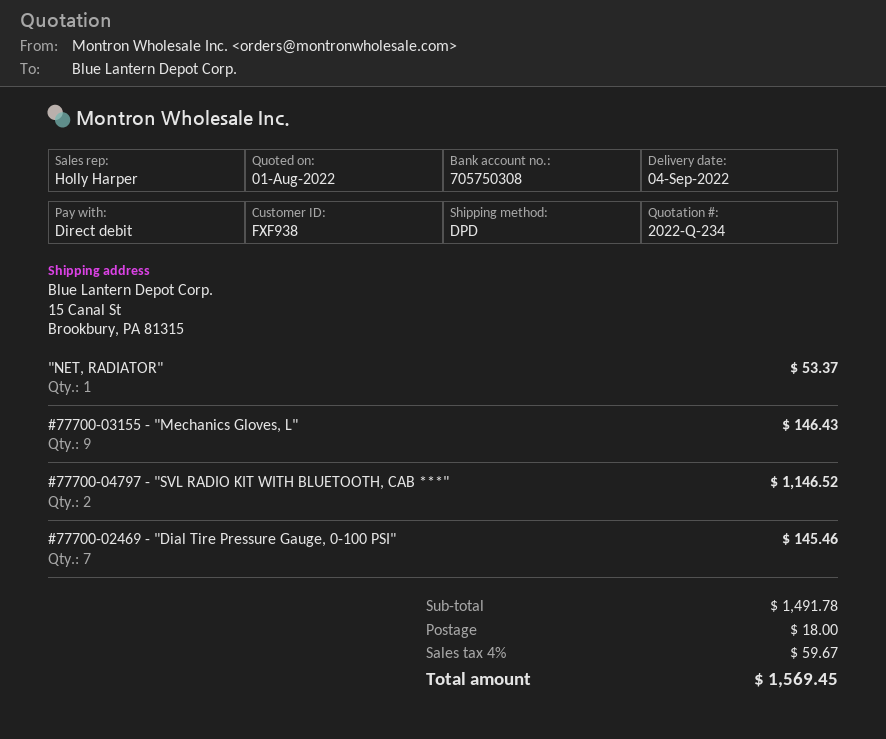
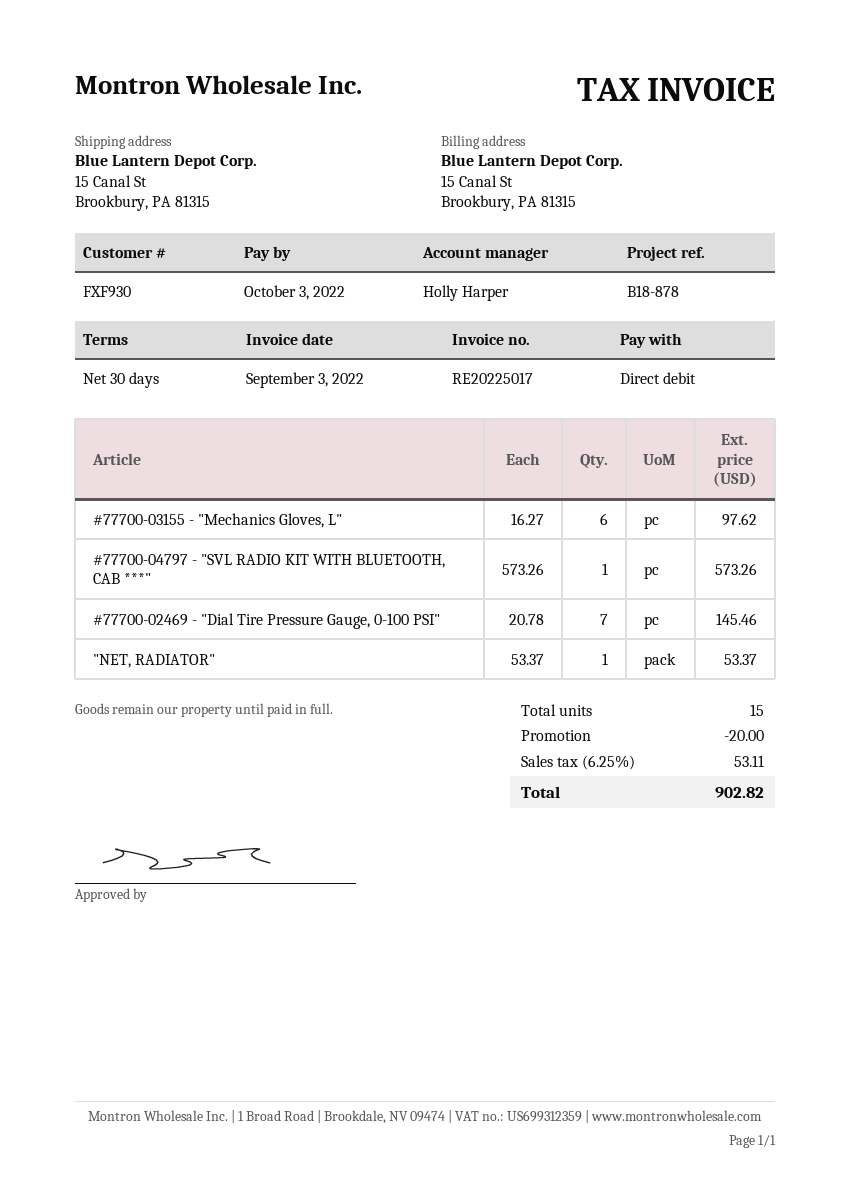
customer number: FXF938 -> FXF930
#77700-03155 - "Mechanics Gloves, L": 9 for 146.43 -> 6 for 97.62
#77700-04797 - "SVL RADIO KIT WITH BLUETOOTH, CAB ***": 2 for 1146.52 -> 1 for 573.26
discount: none -> 20.00
shipping: 18.00 -> none
tax: 4% = 59.67 -> 6.25% = 53.11
total: 1569.45 -> 902.82

